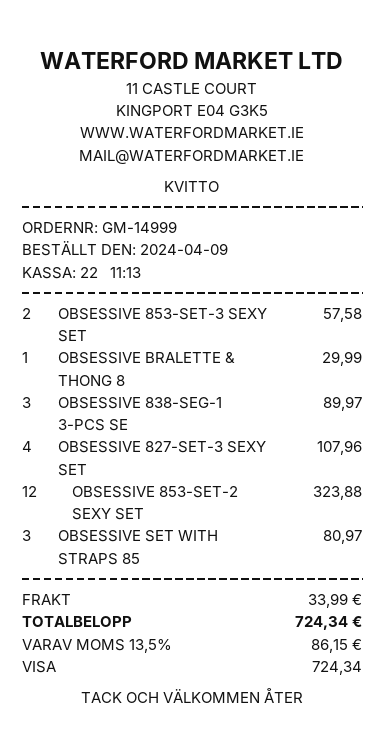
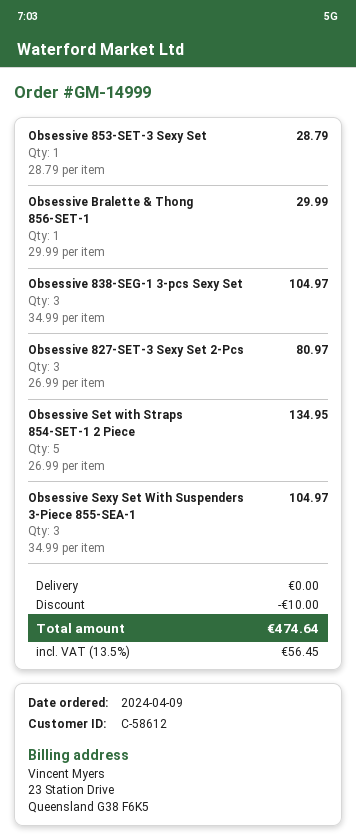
OBSESSIVE 853-SET-3 SEXY SET: 2 for 57.58 -> 1 for 28.79
OBSESSIVE 838-SEG-1 3-PCS SE: 3 for 89.97 -> 3 for 104.97
OBSESSIVE 827-SET-3 SEXY SET: 4 for 107.96 -> 3 for 80.97
OBSESSIVE 853-SET-2 SEXY SET: 12 for 323.88 -> none
OBSESSIVE SET WITH STRAPS 85: 3 for 80.97 -> 5 for 134.95
Obsessive Sexy Set With Suspenders 3-Piece 855-SEA-1: none -> 3 for 104.97
discount: none -> 10.00
shipping: 33.99 -> 0.00
tax: 13.5% = 86.15 -> 13.5% = 56.45
total: 724.34 -> 474.64

